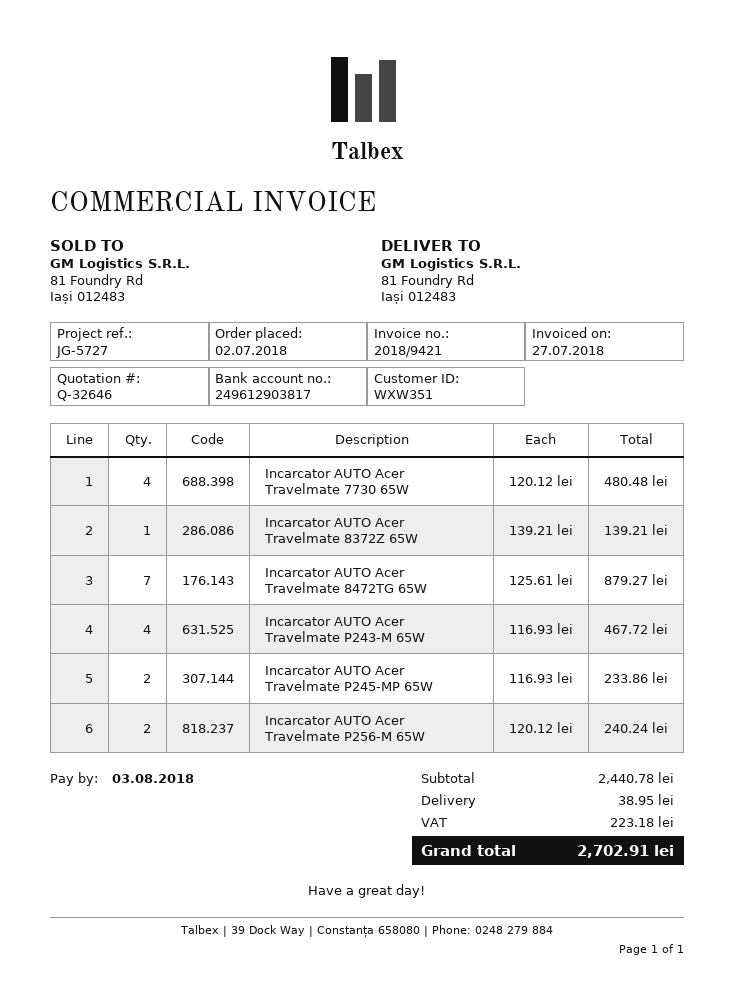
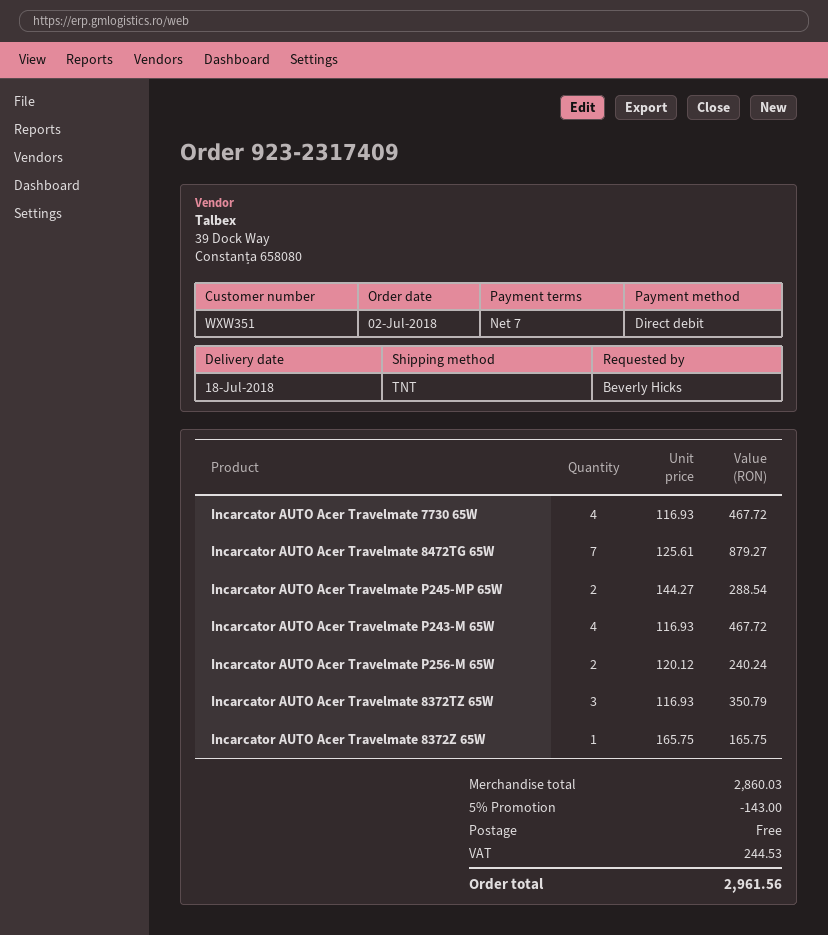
Incarcator AUTO Acer Travelmate 7730 65W: 4 x 120.12 = 480.48 -> 4 x 116.93 = 467.72
Incarcator AUTO Acer Travelmate 8372Z 65W: 1 x 139.21 = 139.21 -> 1 x 165.75 = 165.75
Incarcator AUTO Acer Travelmate P245-MP 65W: 2 x 116.93 = 233.86 -> 2 x 144.27 = 288.54
Incarcator AUTO Acer Travelmate 8372TZ 65W: none -> 3 x 116.93 = 350.79
subtotal: 2440.78 -> 2860.03
discount: none -> 5% = 143.00
shipping: 38.95 -> 0.00
tax: 223.18 -> 244.53
total: 2702.91 -> 2961.56

